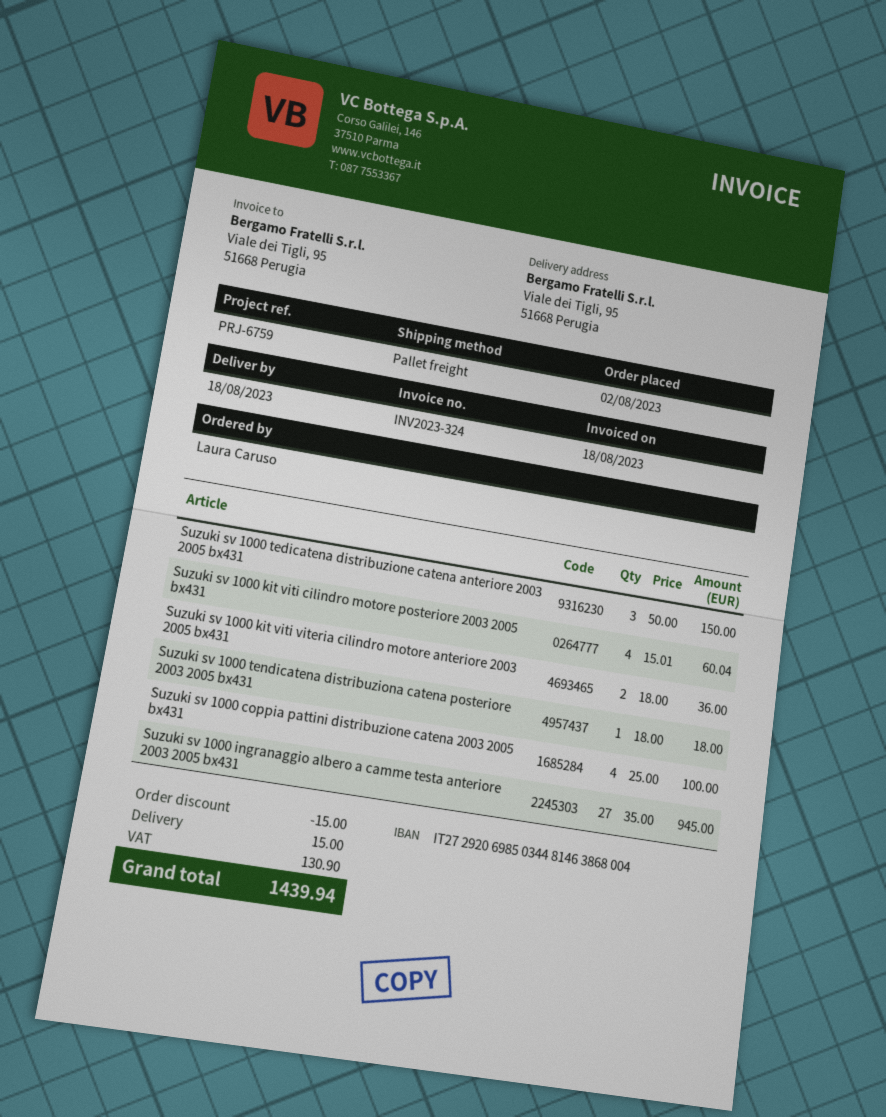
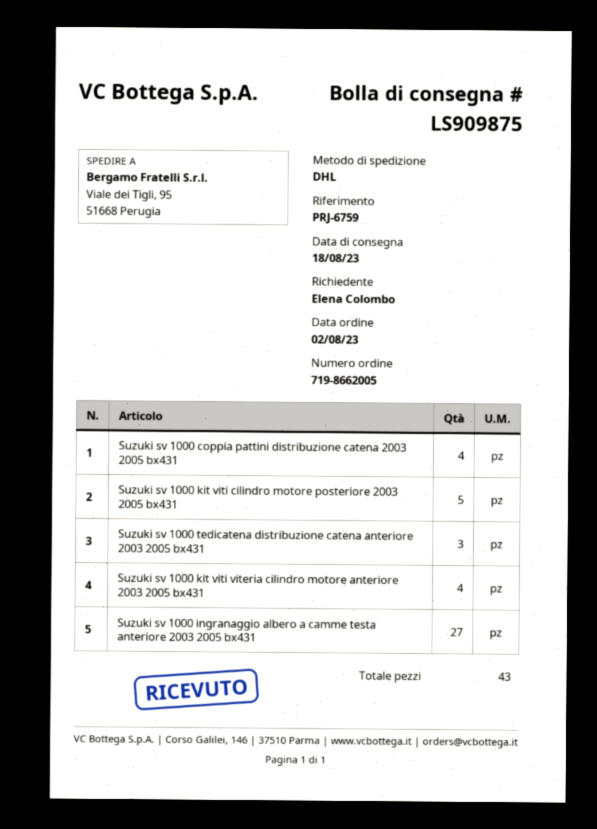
ordered by: Laura Caruso -> Elena Colombo
shipping method: pallet freight -> DHL
Suzuki sv 1000 kit viti cilindro motore posteriore 2003 2005 bx431: 4 -> 5
Suzuki sv 1000 kit viti viteria cilindro motore anteriore 2003 2005 bx431: 2 -> 4
Suzuki sv 1000 tendicatena distribuziona catena posteriore 2003 2005 bx431: 1 -> none

